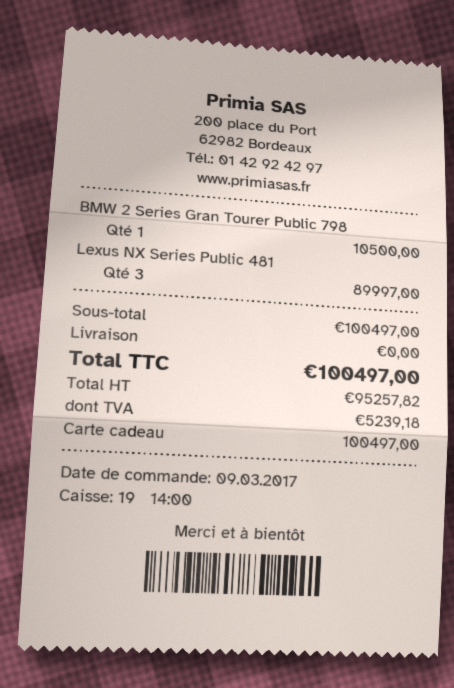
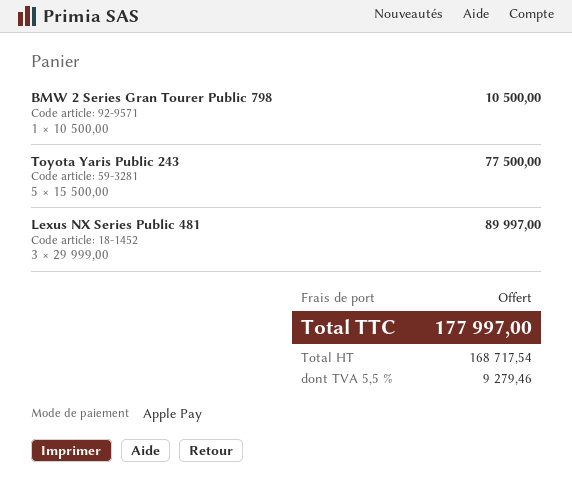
payment method: gift card -> Apple Pay
Toyota Yaris Public 243: none -> 5 for 77500.00
net: 95257.82 -> 168717.54
tax: 5239.18 -> 9279.46
total: 100497.00 -> 177997.00

